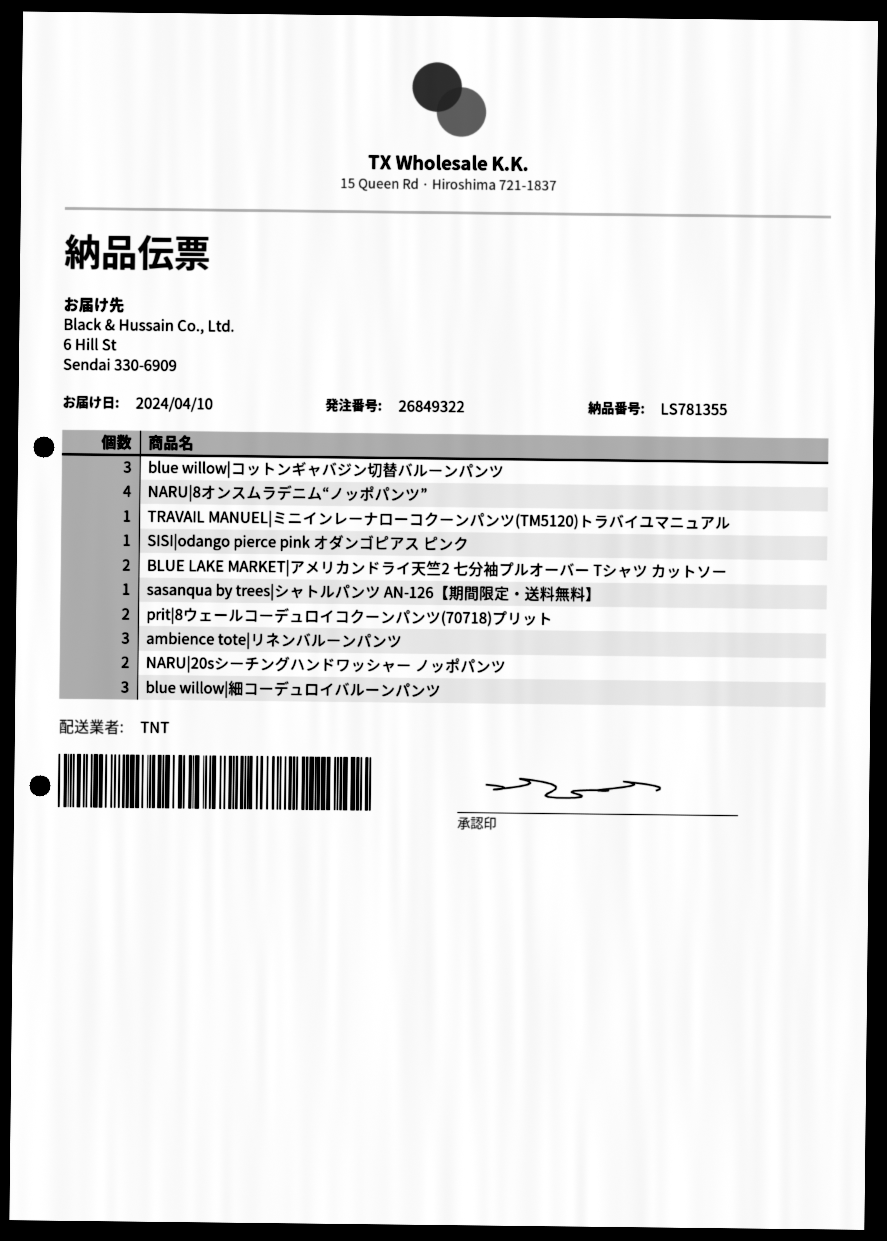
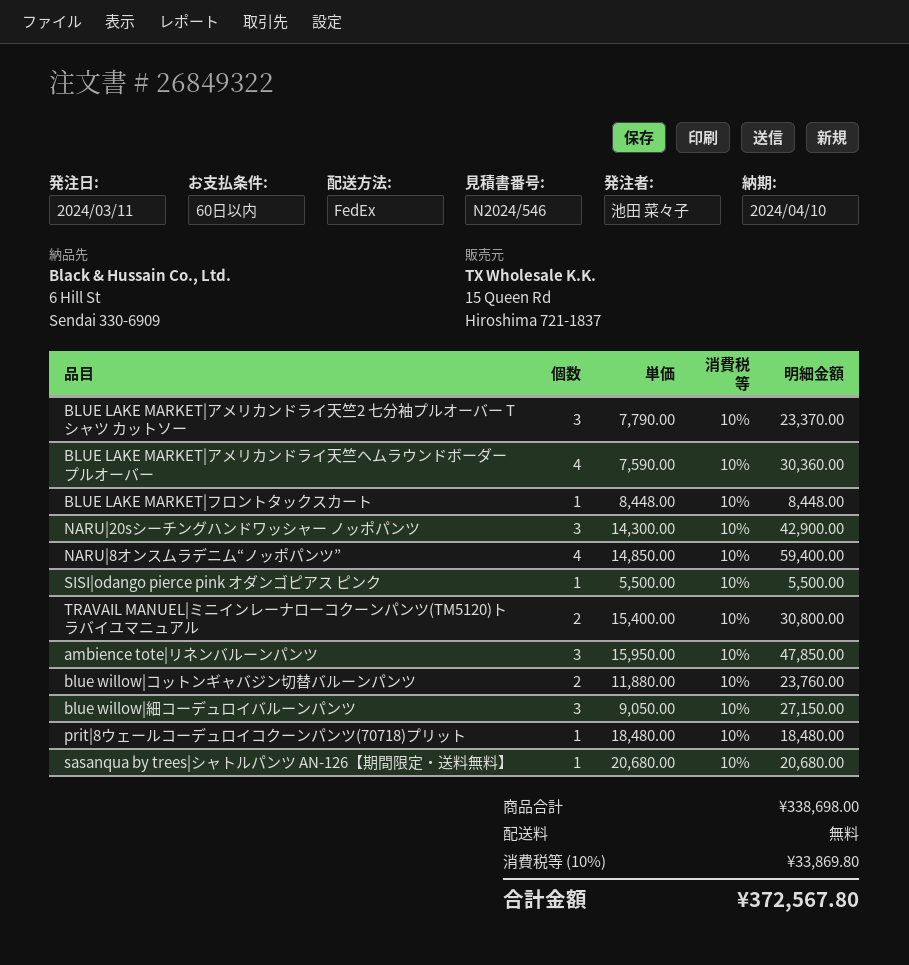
shipping method: TNT -> FedEx
blue willow|コットンギャバジン切替バルーンパンツ: 3 -> 2
TRAVAIL MANUEL|ミニインレーナローコクーンパンツ(TM5120)トラバイユマニュアル: 1 -> 2
BLUE LAKE MARKET|アメリカンドライ天竺2 七分袖プルオーバー Tシャツ カットソー: 2 -> 3
prit|8ウェールコーデュロイコクーンパンツ(70718)プリット: 2 -> 1
NARU|20sシーチングハンドワッシャー ノッポパンツ: 2 -> 3
BLUE LAKE MARKET|アメリカンドライ天竺ヘムラウンドボーダープルオーバー: none -> 4
BLUE LAKE MARKET|フロントタックスカート: none -> 1

